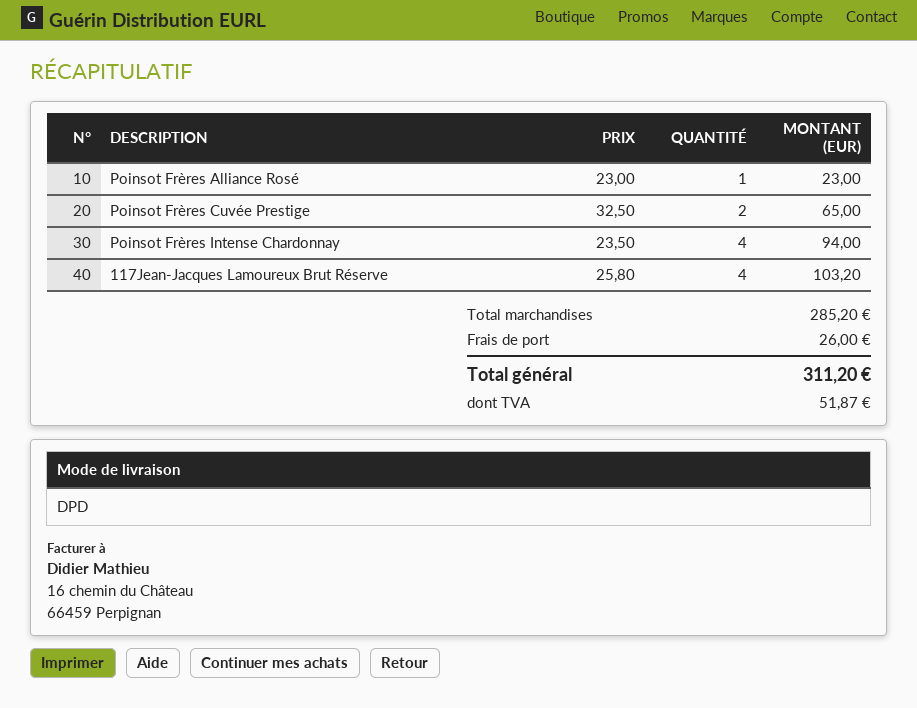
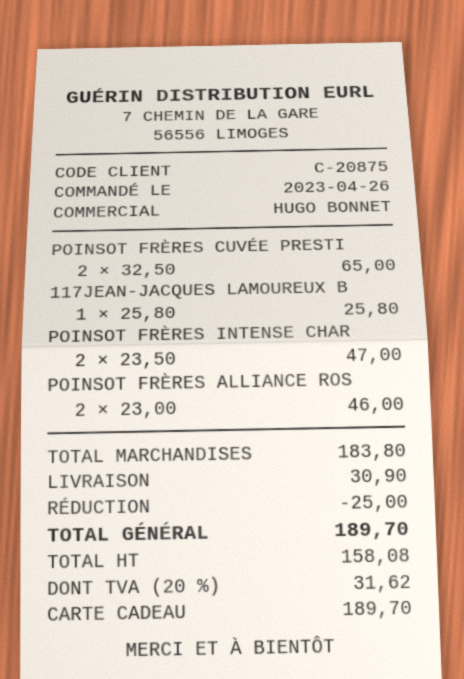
Poinsot Frères Alliance Rosé: 1 x 23.00 = 23.00 -> 2 x 23.00 = 46.00
Poinsot Frères Intense Chardonnay: 4 x 23.50 = 94.00 -> 2 x 23.50 = 47.00
117Jean-Jacques Lamoureux Brut Réserve: 4 x 25.80 = 103.20 -> 1 x 25.80 = 25.80
subtotal: 285.20 -> 183.80
discount: none -> 25.00
shipping: 26.00 -> 30.90
tax: 51.87 -> 31.62
total: 311.20 -> 189.70

